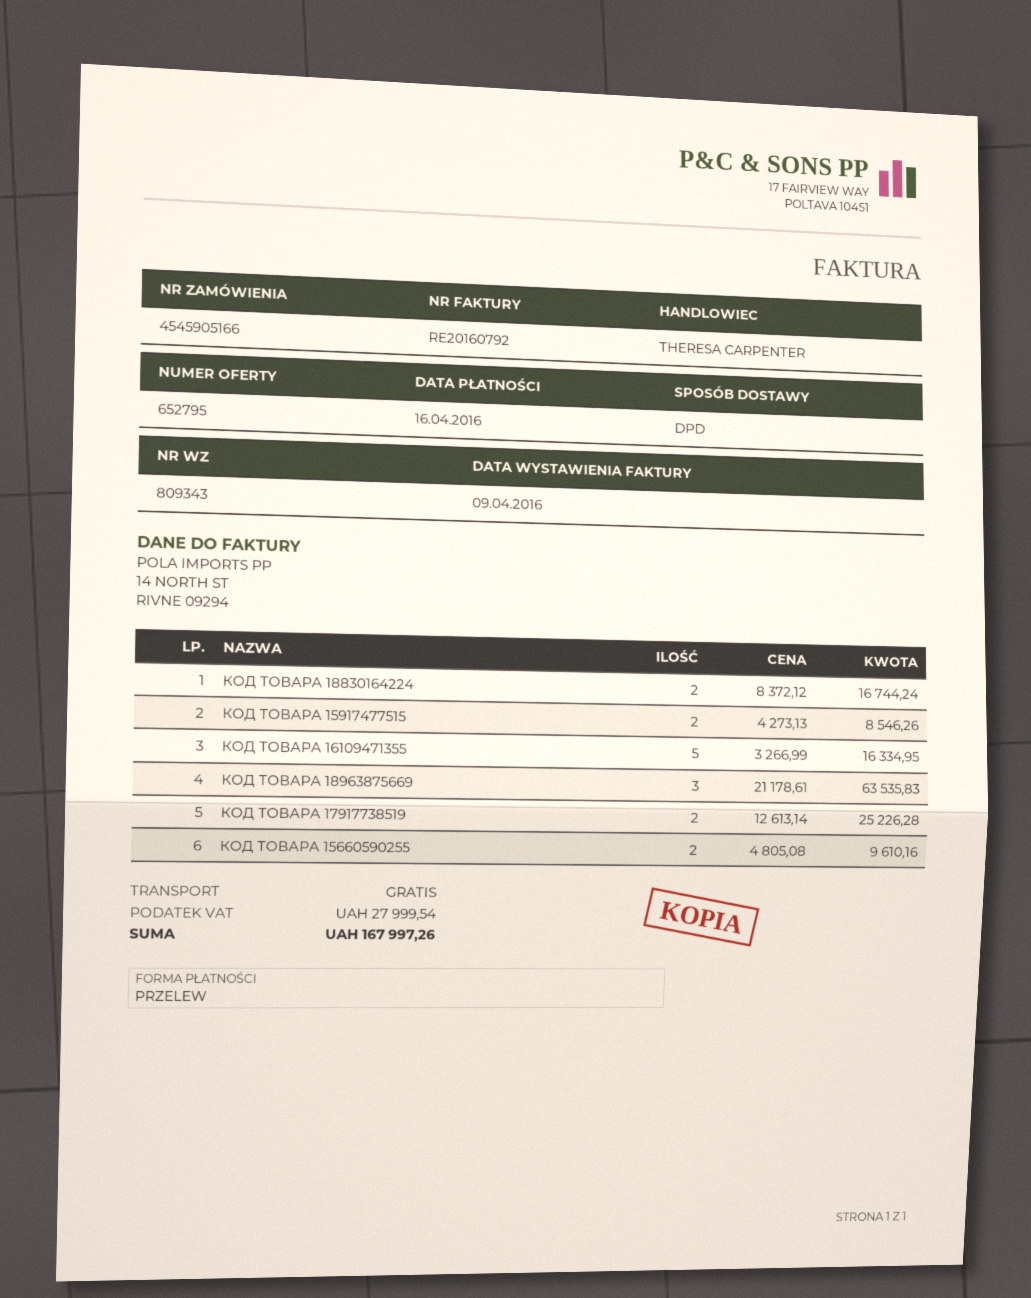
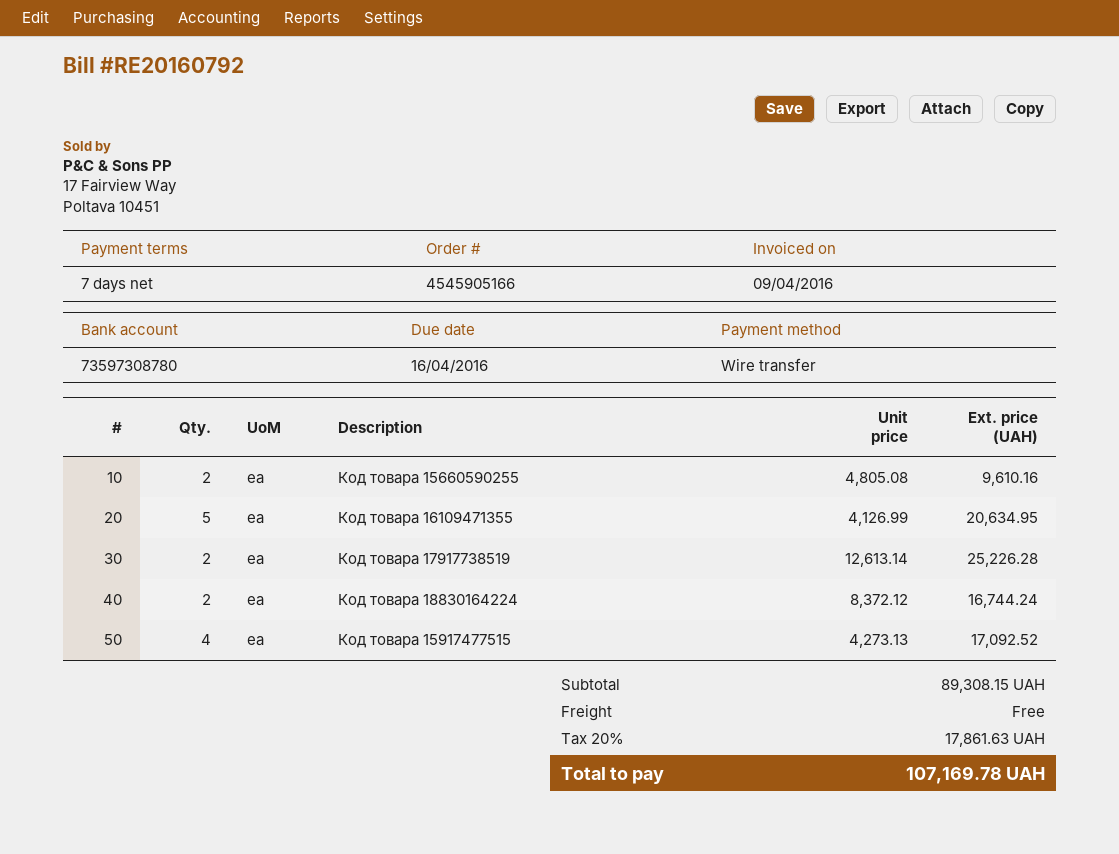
КОД ТОВАРА 15917477515: 2 x 4273.13 = 8546.26 -> 4 x 4273.13 = 17092.52
КОД ТОВАРА 16109471355: 5 x 3266.99 = 16334.95 -> 5 x 4126.99 = 20634.95
КОД ТОВАРА 18963875669: 3 x 21178.61 = 63535.83 -> none
tax: 27999.54 -> 17861.63
total: 167997.26 -> 107169.78

